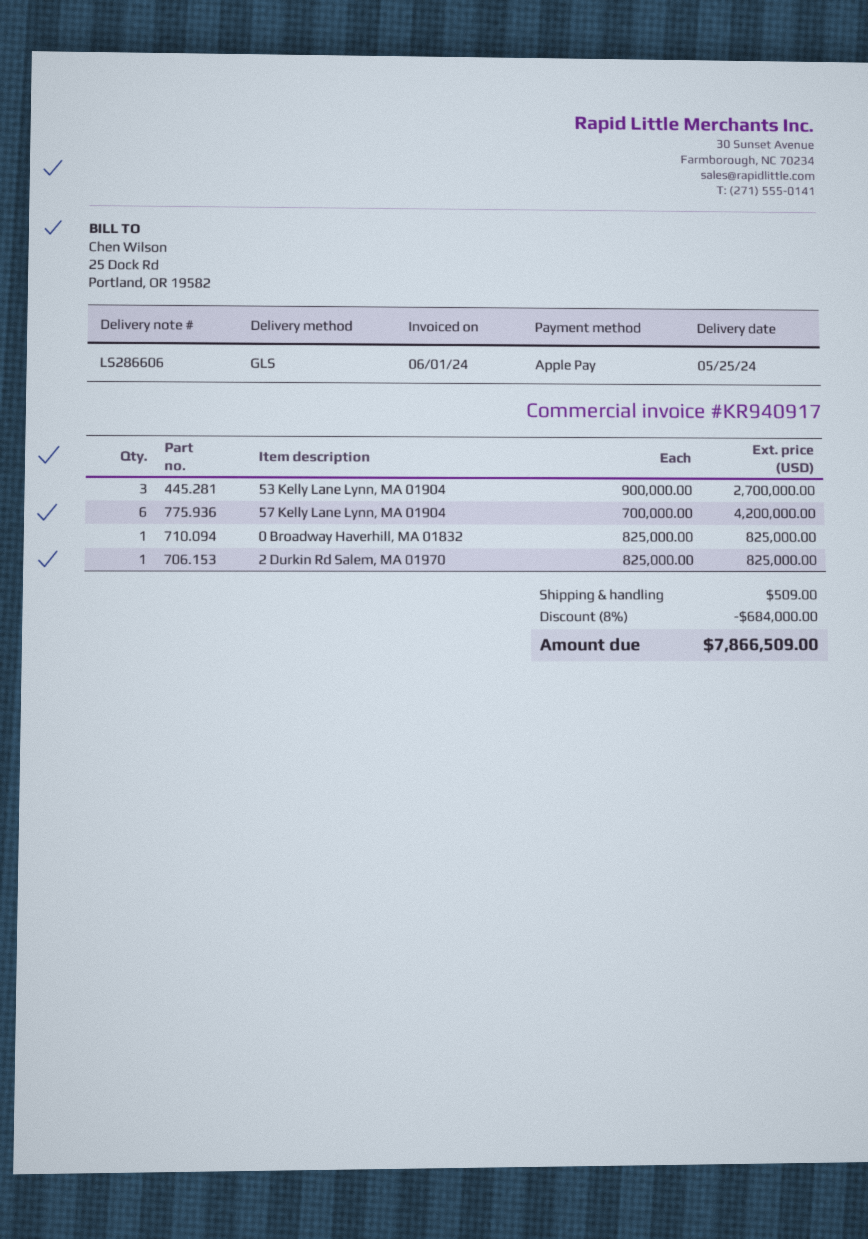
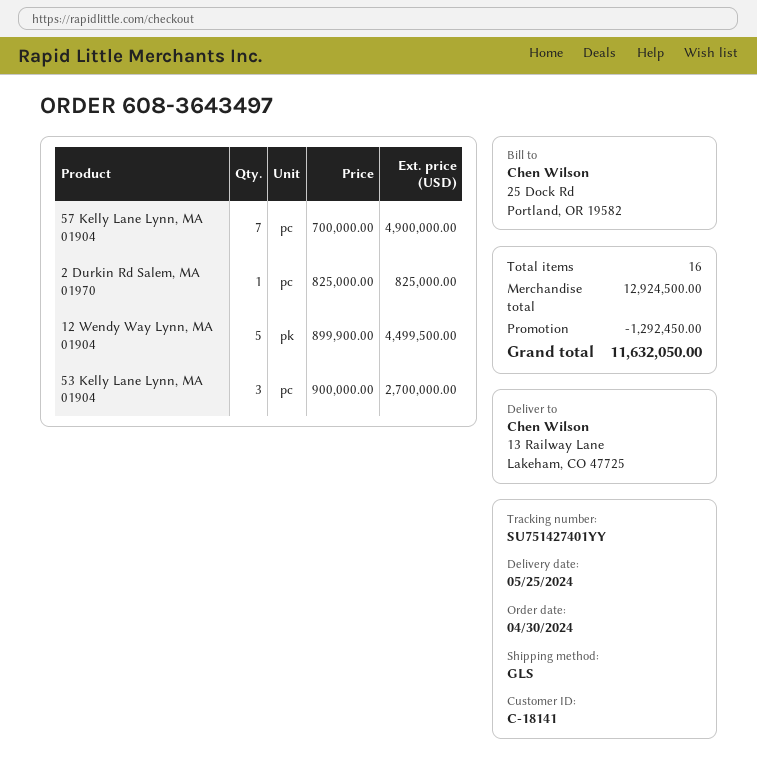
57 Kelly Lane Lynn, MA 01904: 6 x 700000.00 = 4200000.00 -> 7 x 700000.00 = 4900000.00
0 Broadway Haverhill, MA 01832: 1 x 825000.00 = 825000.00 -> none
12 Wendy Way Lynn, MA 01904: none -> 5 x 899900.00 = 4499500.00
discount: 684000.00 -> 1292450.00
shipping: 509.00 -> none
total: 7866509.00 -> 11632050.00

